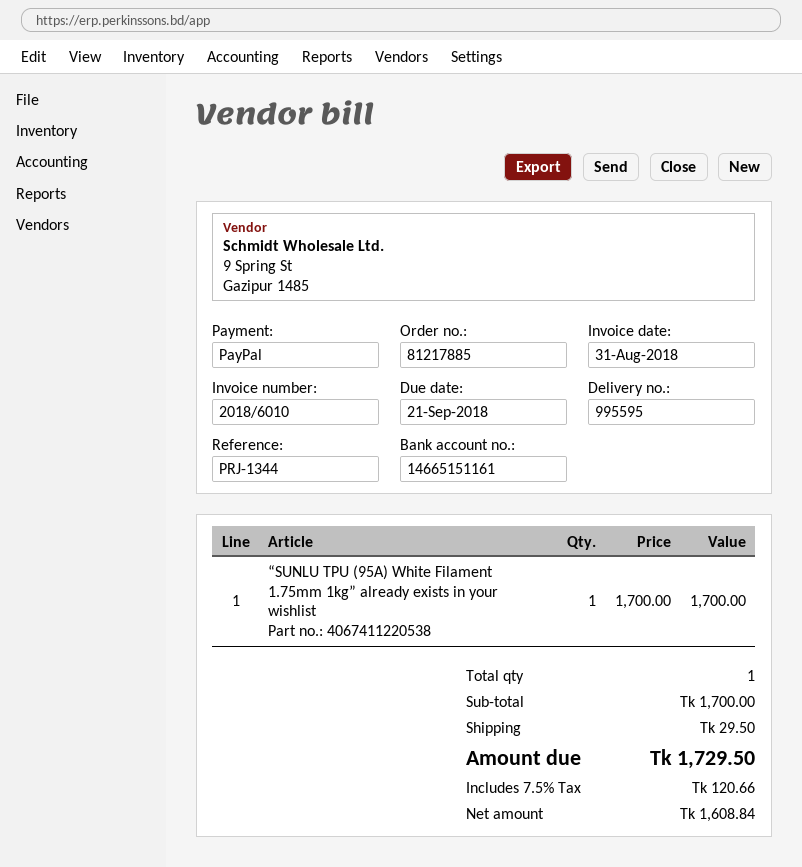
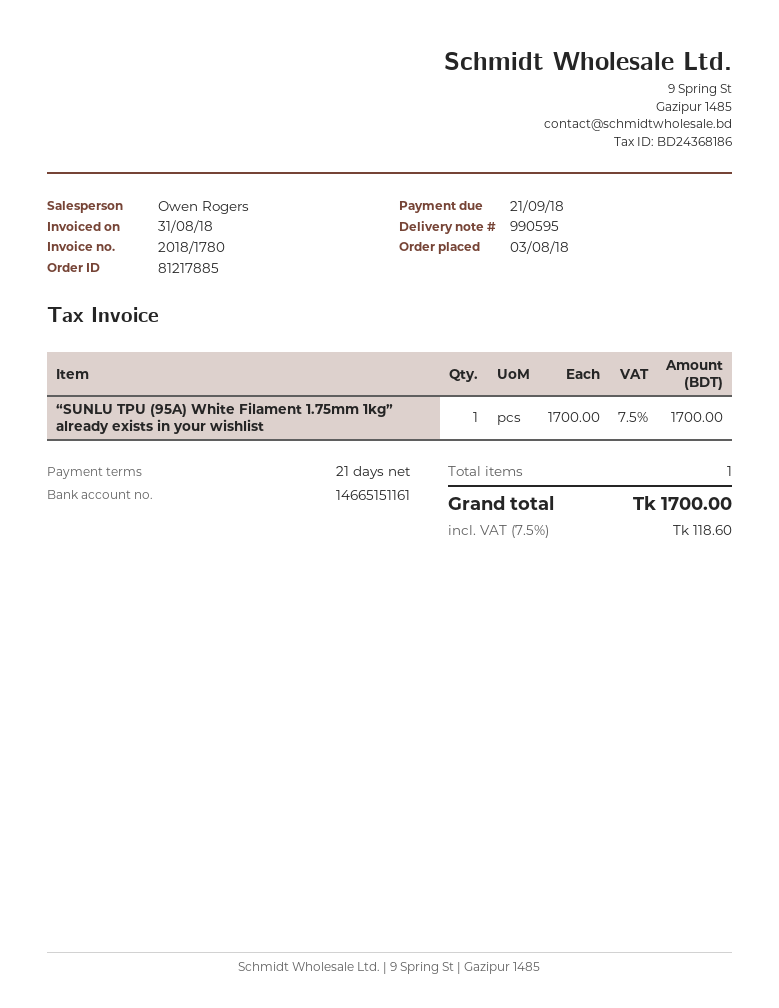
delivery note number: 995595 -> 990595
invoice number: 2018/6010 -> 2018/1780
shipping: 29.50 -> none
tax: 7.5% = 120.66 -> 7.5% = 118.60
total: 1729.50 -> 1700.00

